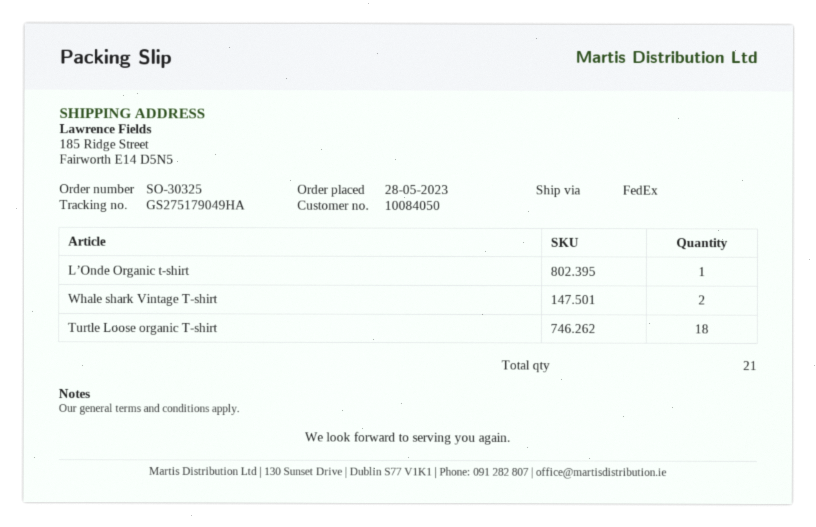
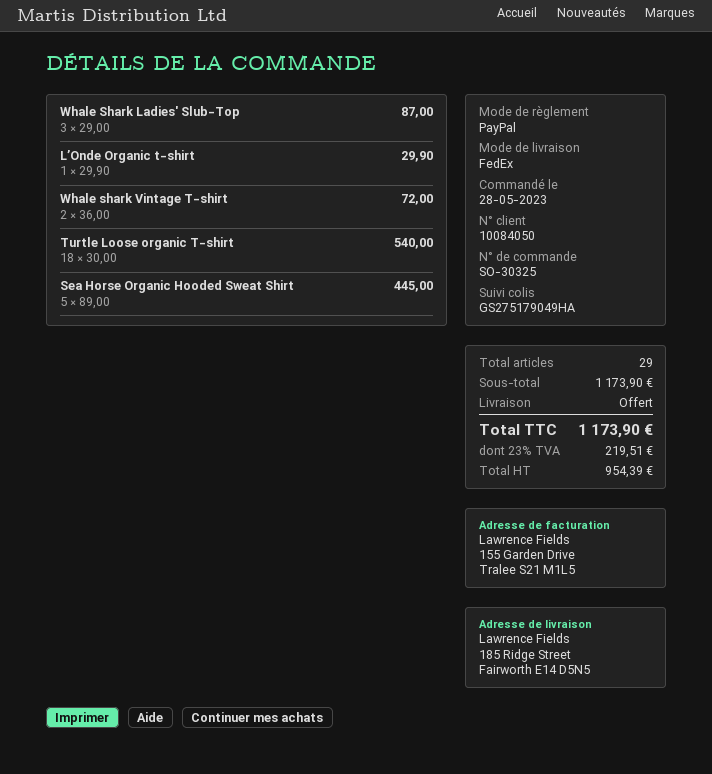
Whale Shark Ladies' Slub-Top: none -> 3
Sea Horse Organic Hooded Sweat Shirt: none -> 5
total quantity: 21 -> 29

